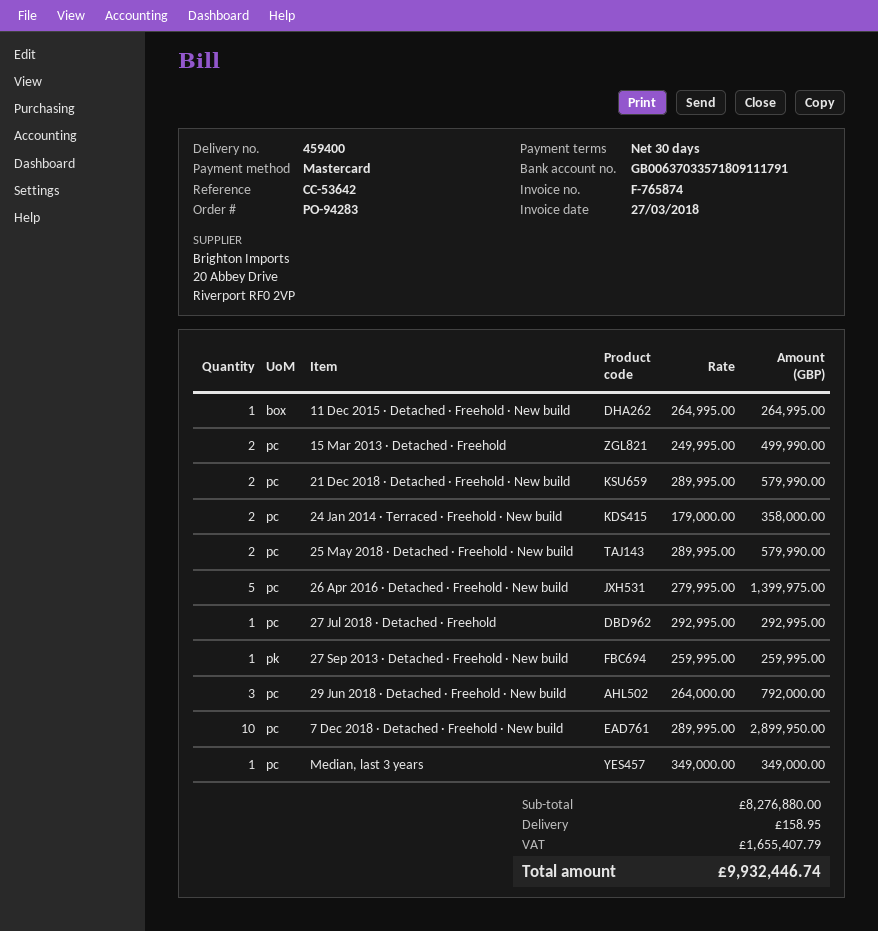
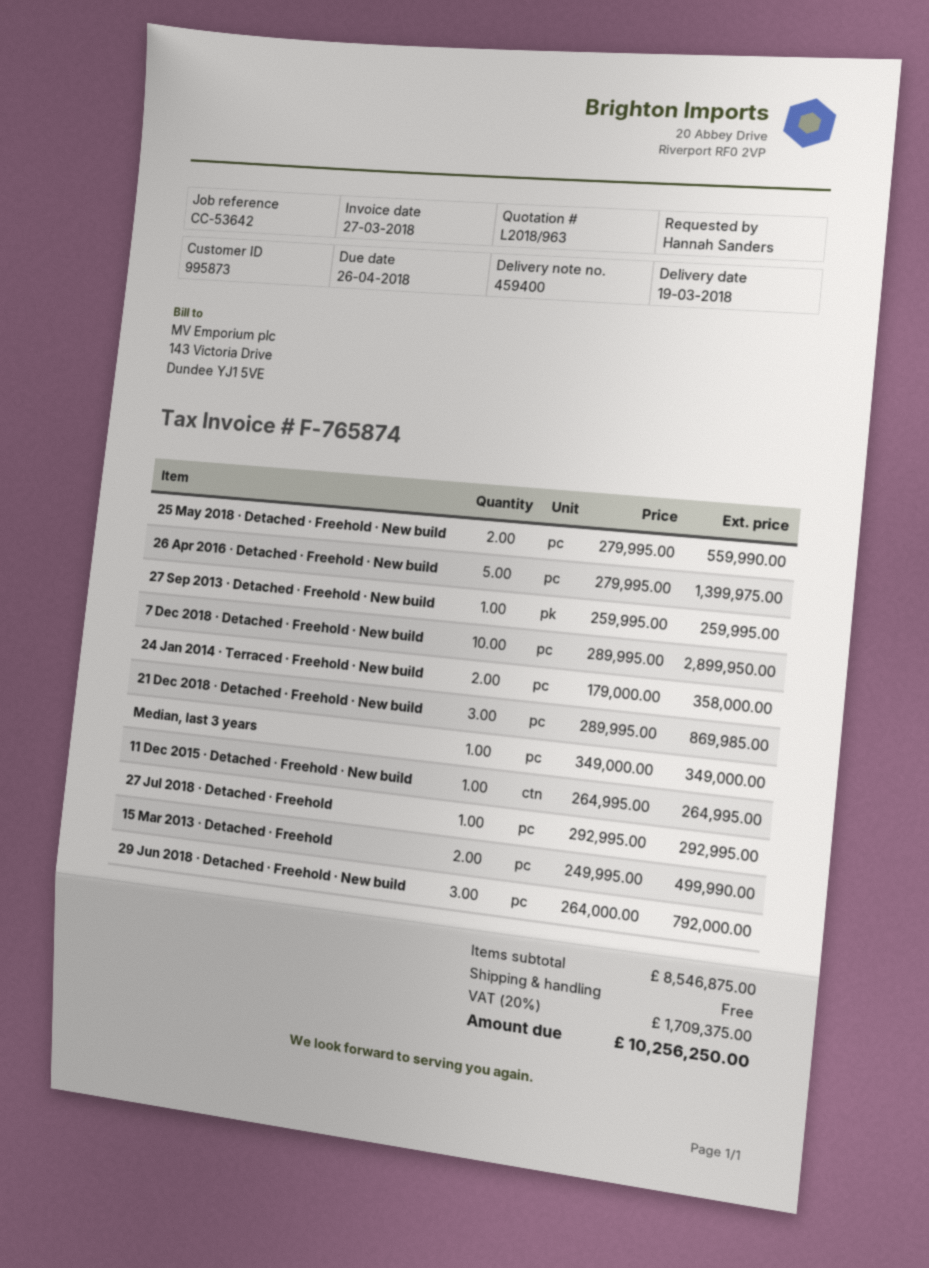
21 Dec 2018 · Detached · Freehold · New build: 2 x 289995.00 = 579990.00 -> 3 x 289995.00 = 869985.00
25 May 2018 · Detached · Freehold · New build: 2 x 289995.00 = 579990.00 -> 2 x 279995.00 = 559990.00
subtotal: 8276880.00 -> 8546875.00
shipping: 158.95 -> 0.00
tax: 1655407.79 -> 1709375.00
total: 9932446.74 -> 10256250.00

